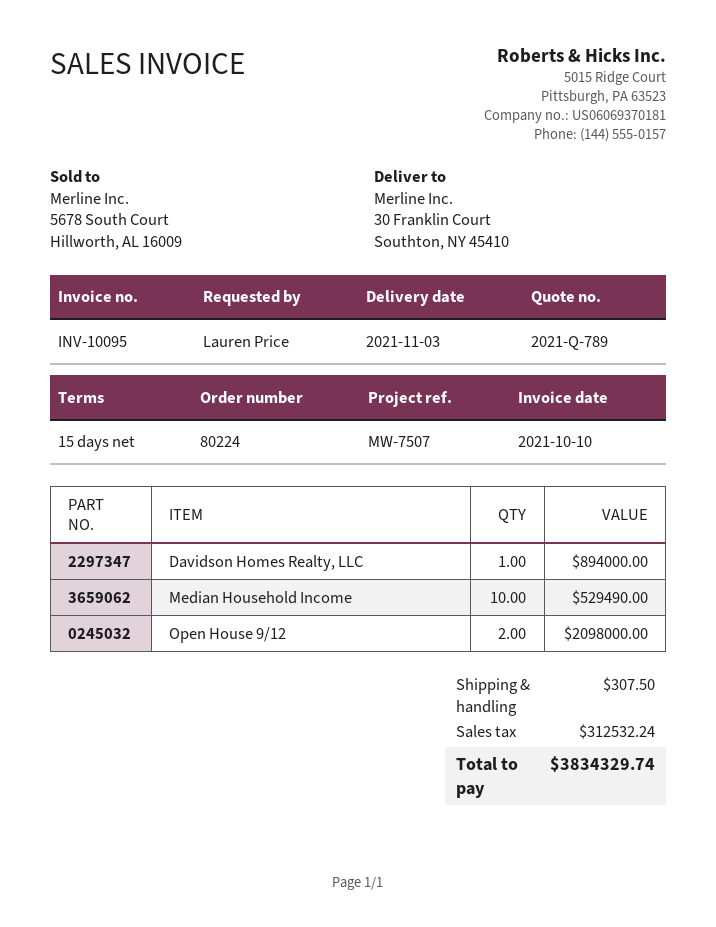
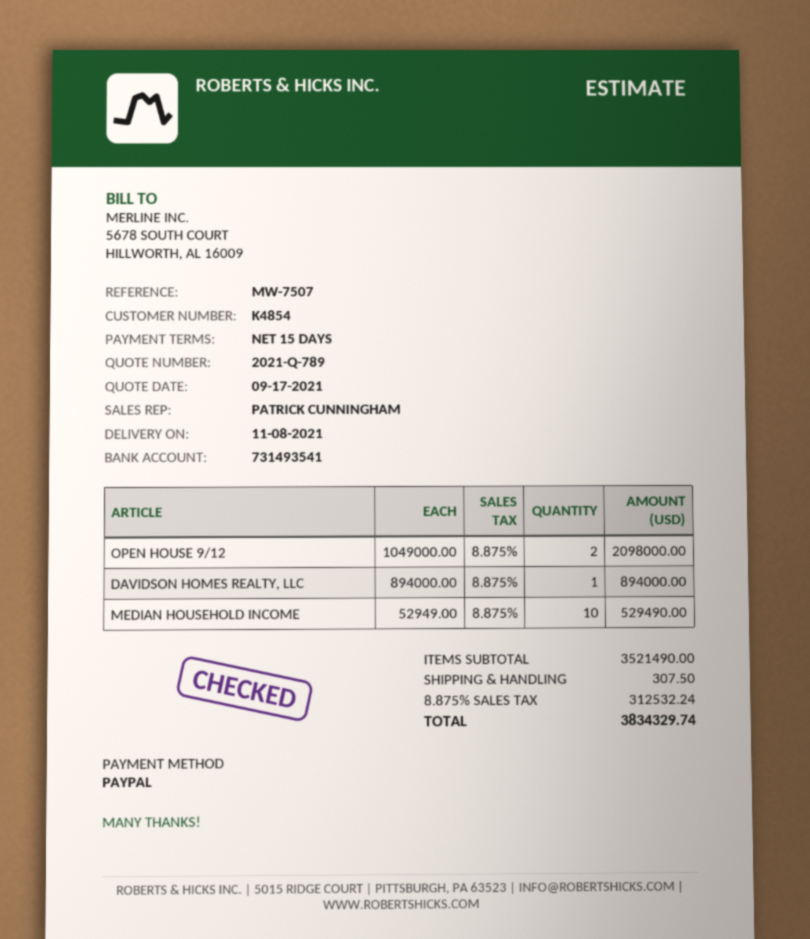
delivery date: 2021-11-03 -> 2021-11-08

